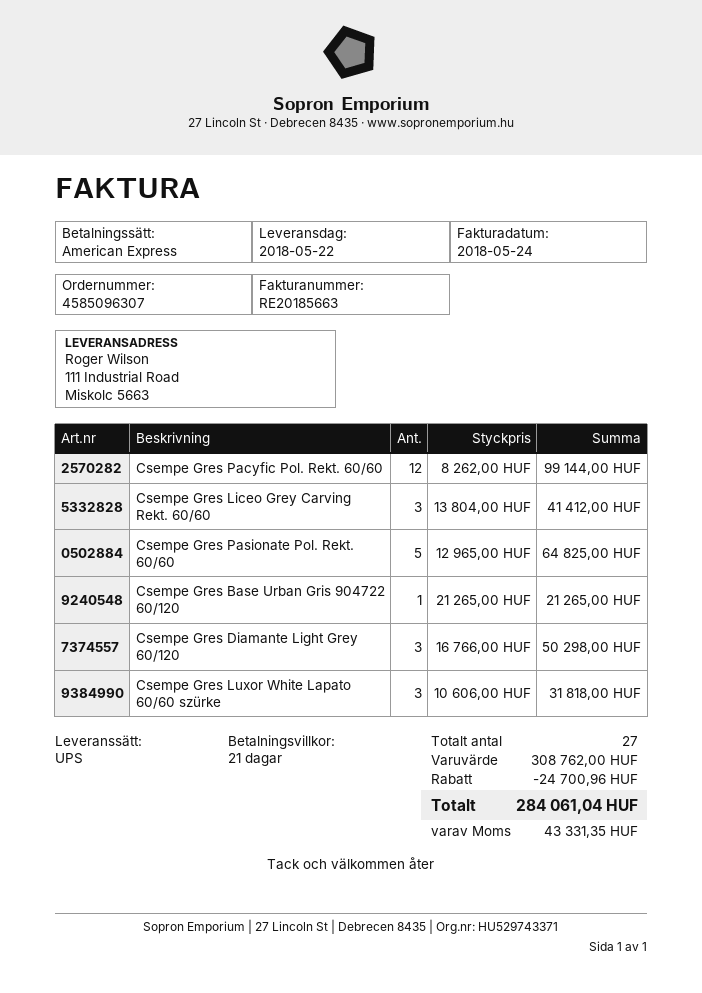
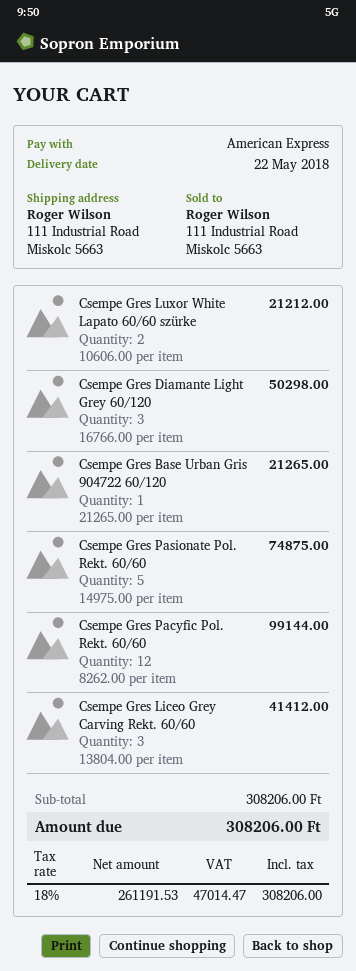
Csempe Gres Pasionate Pol. Rekt. 60/60: 5 x 12965.00 = 64825.00 -> 5 x 14975.00 = 74875.00
Csempe Gres Luxor White Lapato 60/60 szürke: 3 x 10606.00 = 31818.00 -> 2 x 10606.00 = 21212.00
subtotal: 308762.00 -> 308206.00
discount: 24700.96 -> none
tax: 43331.35 -> 47014.47
total: 284061.04 -> 308206.00

